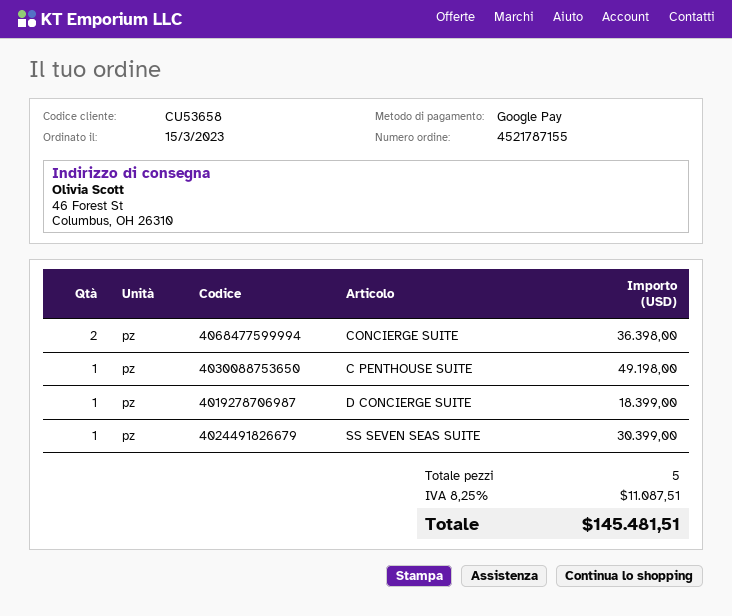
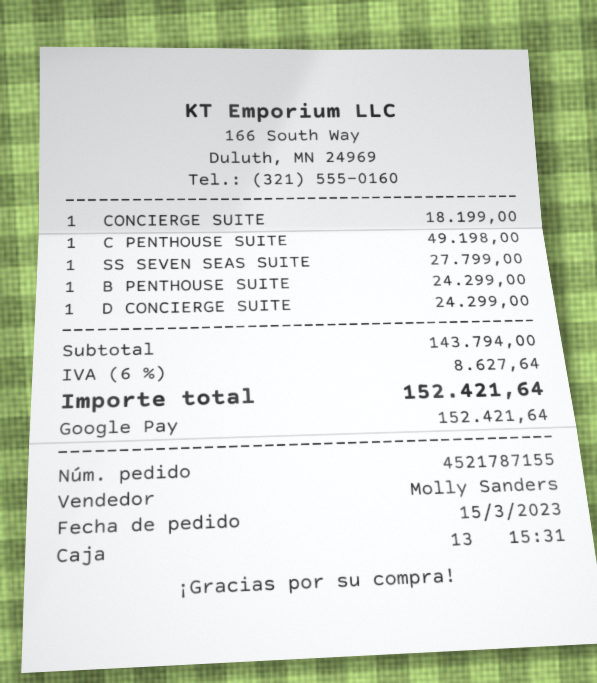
CONCIERGE SUITE: 2 for 36398.00 -> 1 for 18199.00
D CONCIERGE SUITE: 1 for 18399.00 -> 1 for 24299.00
SS SEVEN SEAS SUITE: 1 for 30399.00 -> 1 for 27799.00
B PENTHOUSE SUITE: none -> 1 for 24299.00
tax: 8.25% = 11087.51 -> 6% = 8627.64
total: 145481.51 -> 152421.64

